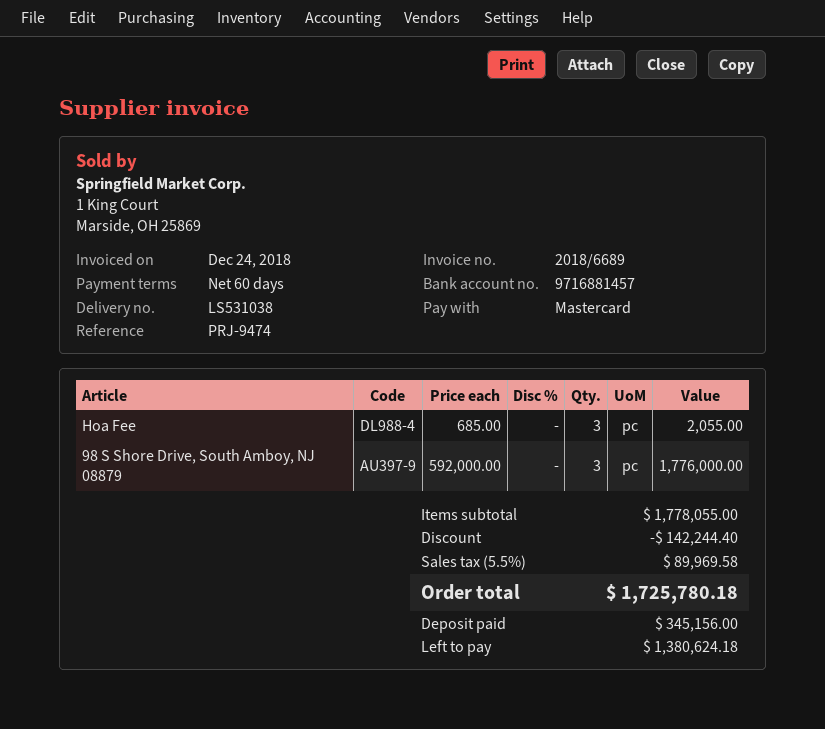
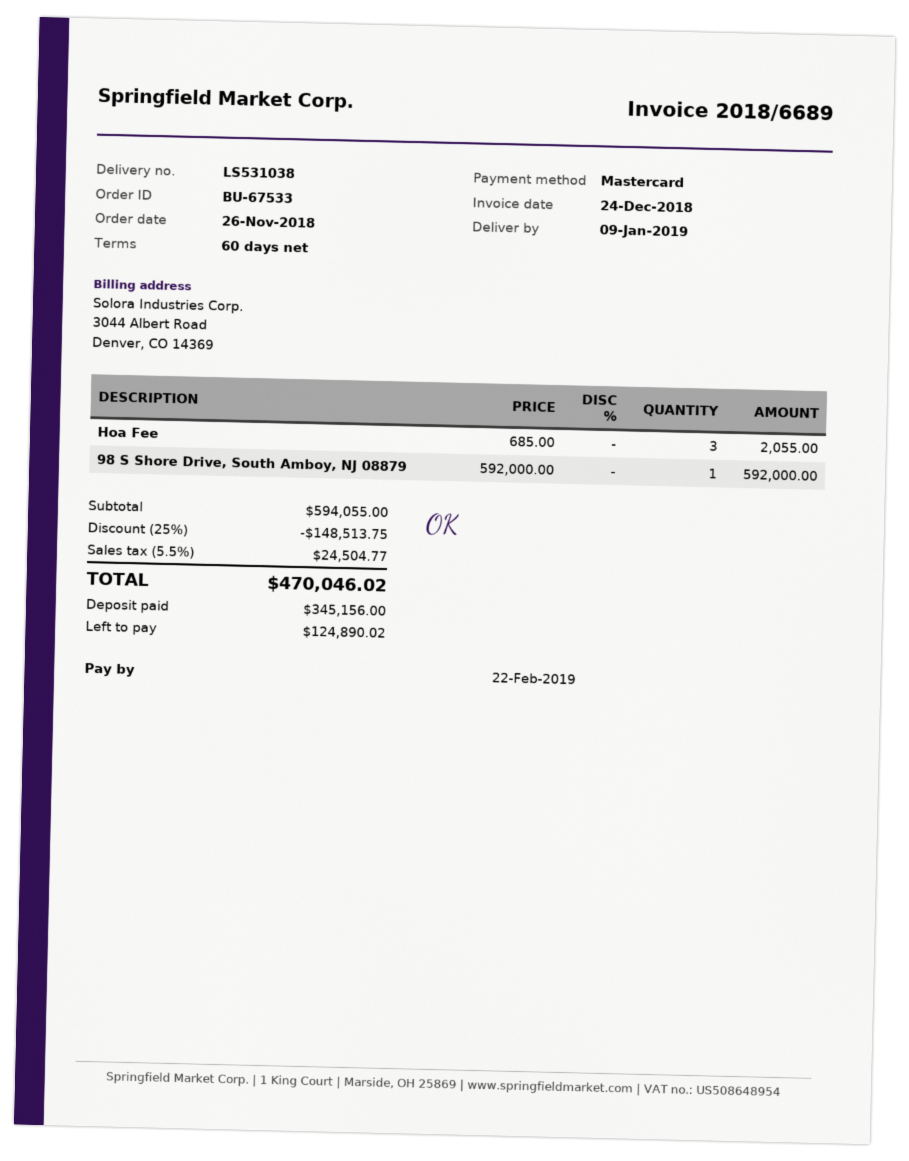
98 S Shore Drive, South Amboy, NJ 08879: 3 x 592000.00 = 1776000.00 -> 1 x 592000.00 = 592000.00
subtotal: 1778055.00 -> 594055.00
discount: 142244.40 -> 148513.75
tax: 5.5% = 89969.58 -> 5.5% = 24504.77
total: 1725780.18 -> 470046.02
balance: 1380624.18 -> 124890.02

